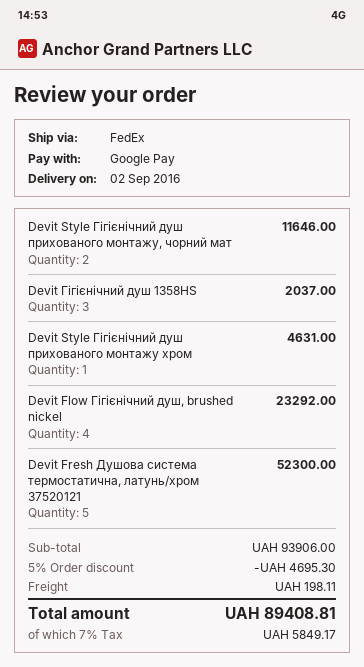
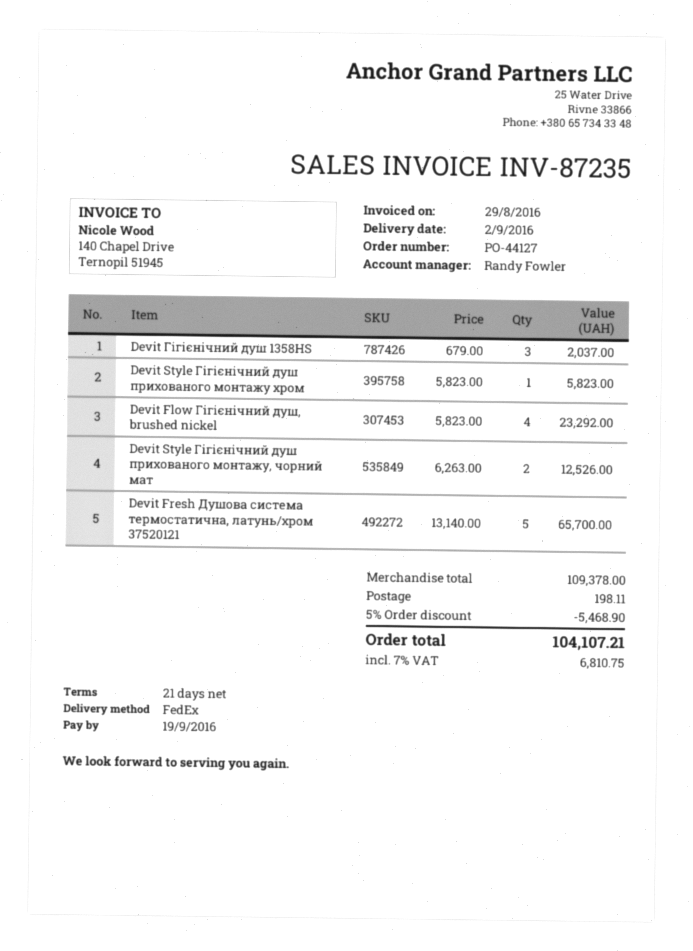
Devit Style Гігієнічний душ прихованого монтажу, чорний мат: 2 for 11646.00 -> 2 for 12526.00
Devit Style Гігієнічний душ прихованого монтажу хром: 1 for 4631.00 -> 1 for 5823.00
Devit Fresh Душова система термостатична, латунь/хром 37520121: 5 for 52300.00 -> 5 for 65700.00
subtotal: 93906.00 -> 109378.00
discount: 5% = 4695.30 -> 5% = 5468.90
tax: 7% = 5849.17 -> 7% = 6810.75
total: 89408.81 -> 104107.21

